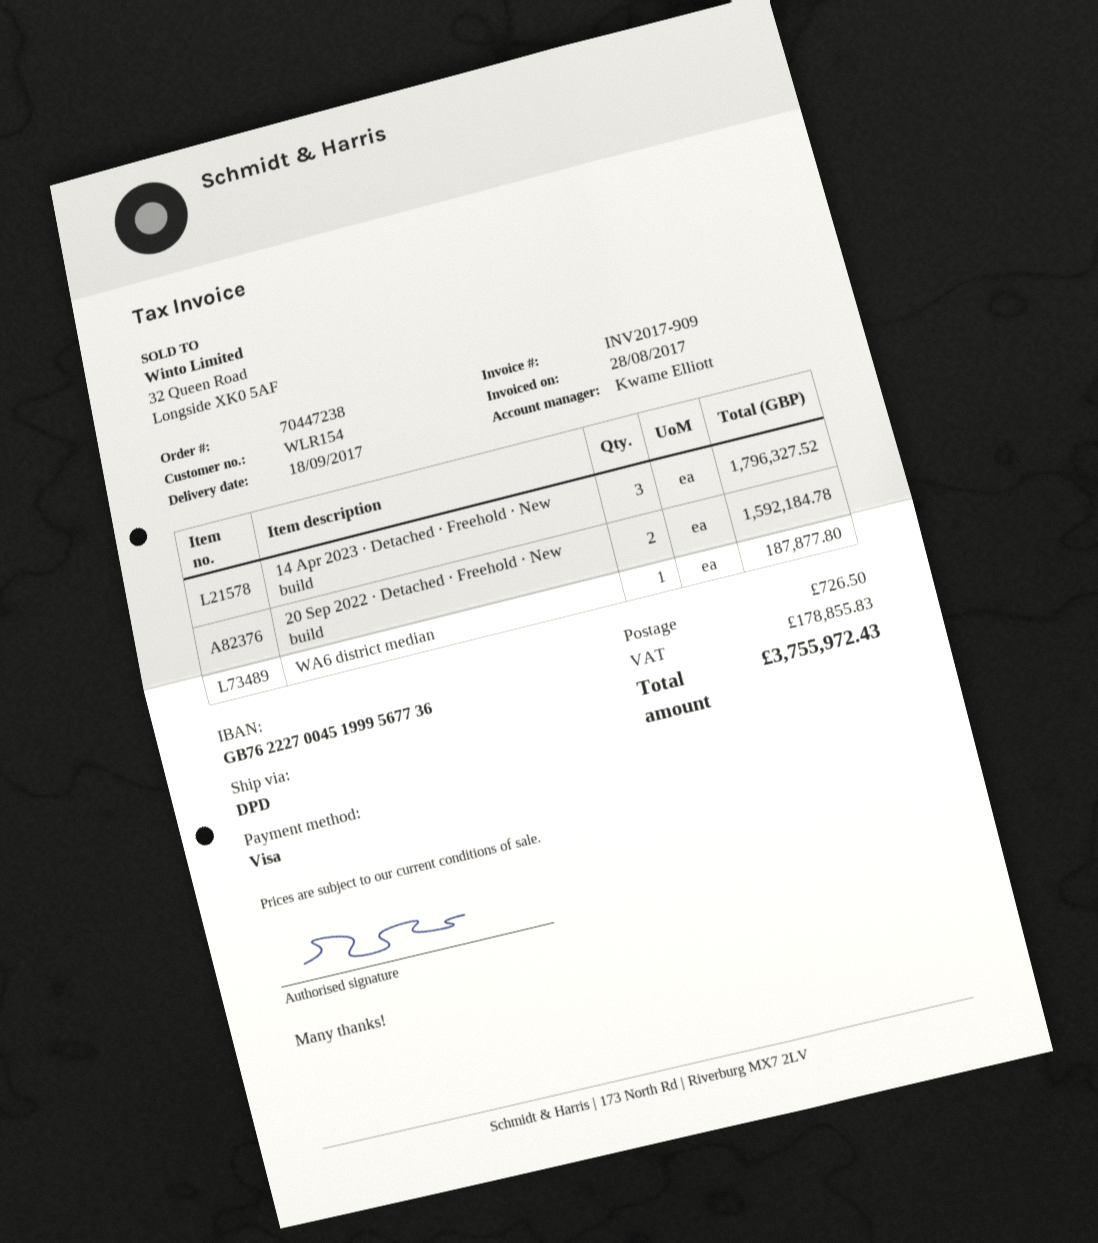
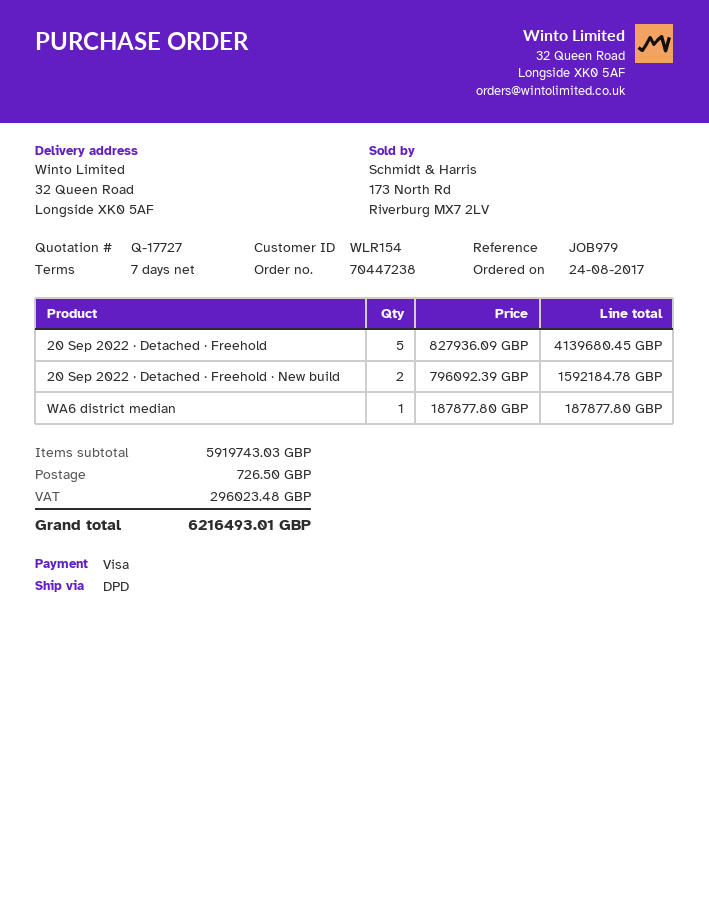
14 Apr 2023 · Detached · Freehold · New build: 3 for 1796327.52 -> none
20 Sep 2022 · Detached · Freehold: none -> 5 for 4139680.45
tax: 178855.83 -> 296023.48
total: 3755972.43 -> 6216493.01

